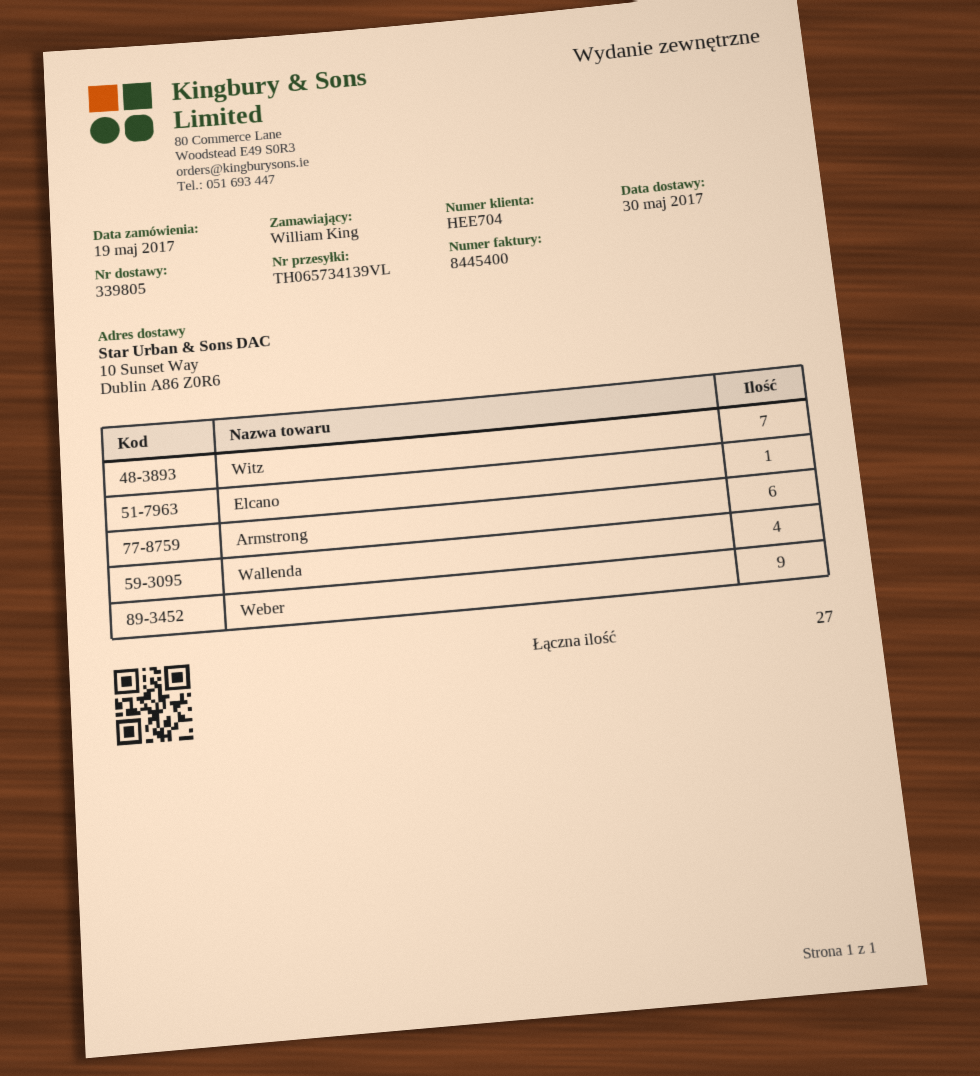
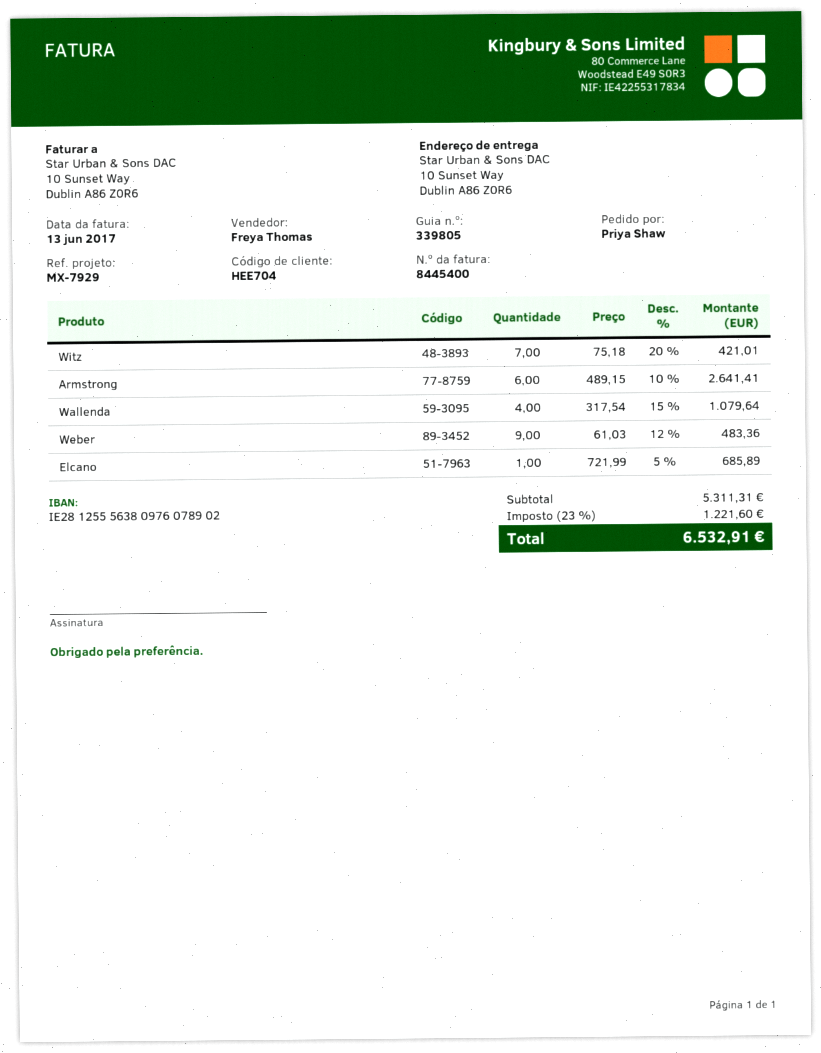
ordered by: William King -> Priya Shaw

